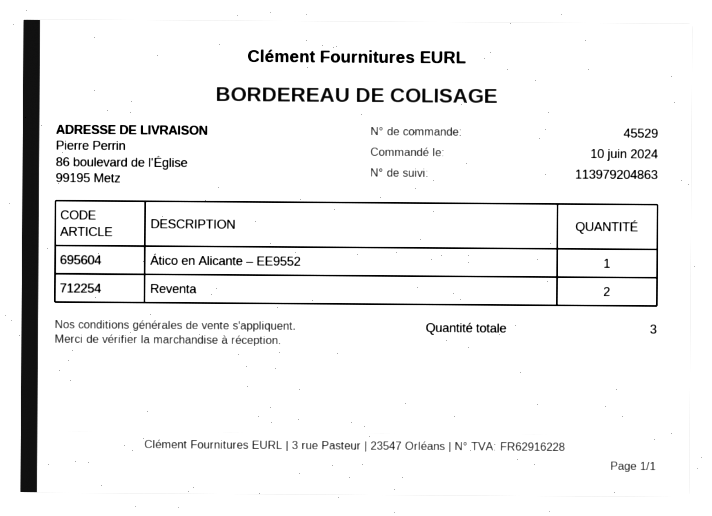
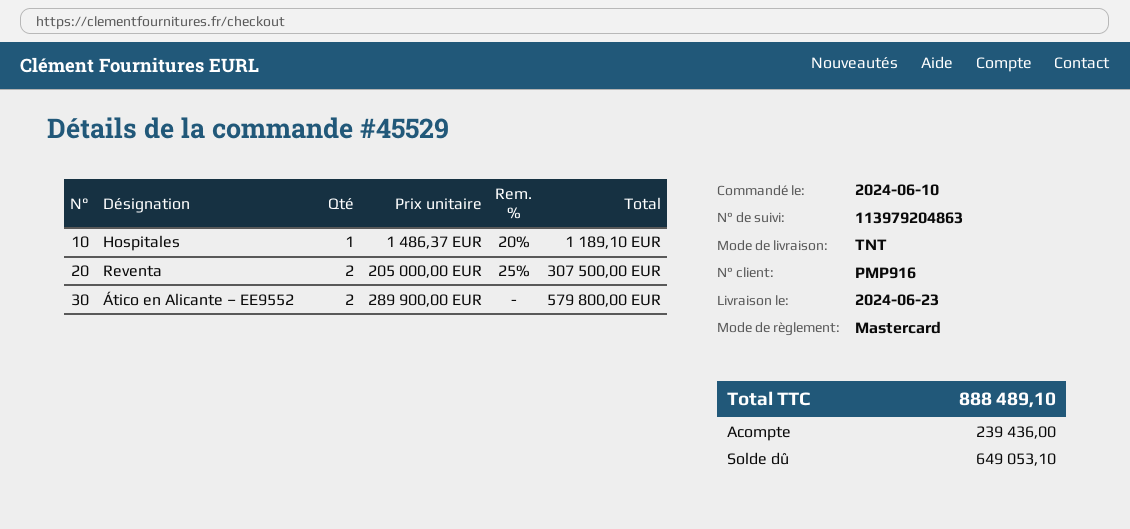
Ático en Alicante – EE9552: 1 -> 2
Hospitales: none -> 1

